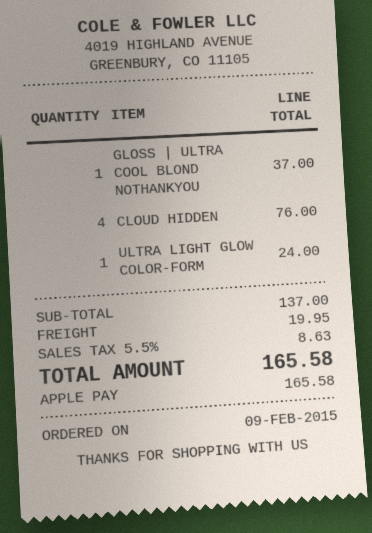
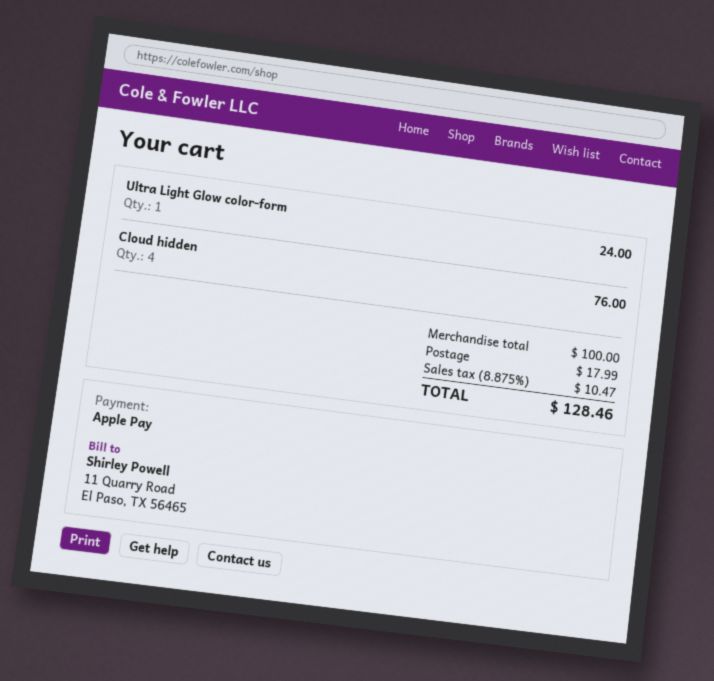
GLOSS | ULTRA COOL BLOND NOTHANKYOU: 1 for 37.00 -> none
subtotal: 137.00 -> 100.00
shipping: 19.95 -> 17.99
tax: 5.5% = 8.63 -> 8.875% = 10.47
total: 165.58 -> 128.46

